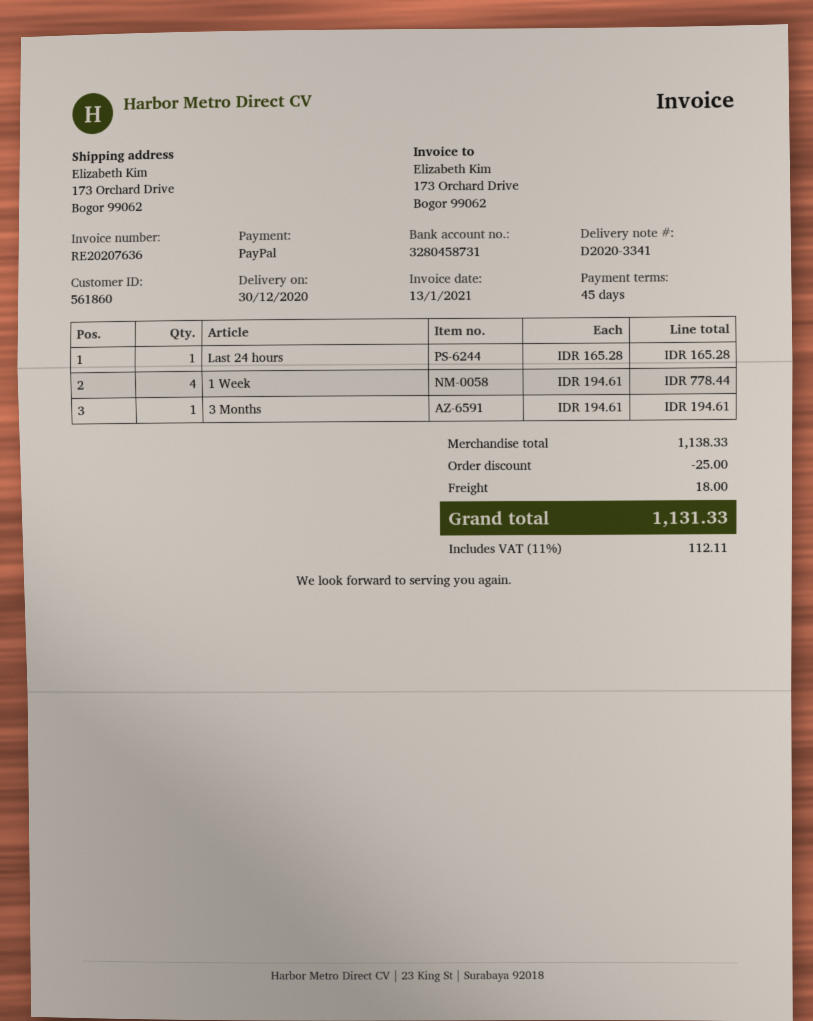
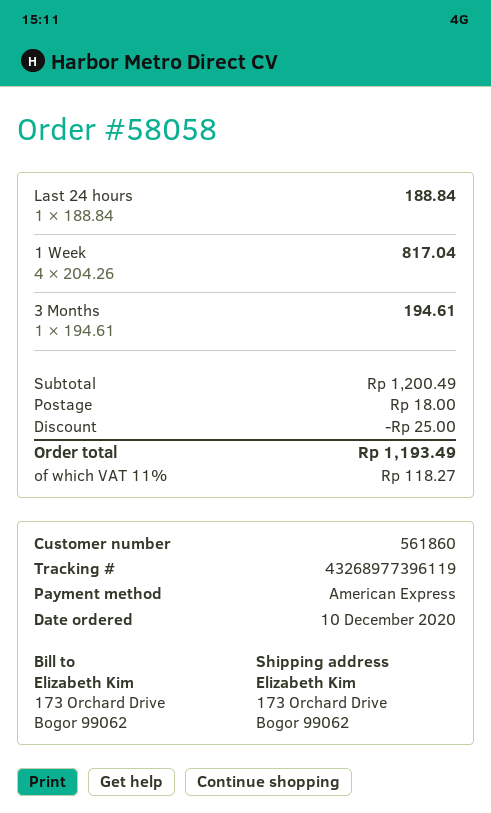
payment method: PayPal -> American Express
Last 24 hours: 1 x 165.28 = 165.28 -> 1 x 188.84 = 188.84
1 Week: 4 x 194.61 = 778.44 -> 4 x 204.26 = 817.04
subtotal: 1138.33 -> 1200.49
tax: 11% = 112.11 -> 11% = 118.27
total: 1131.33 -> 1193.49

